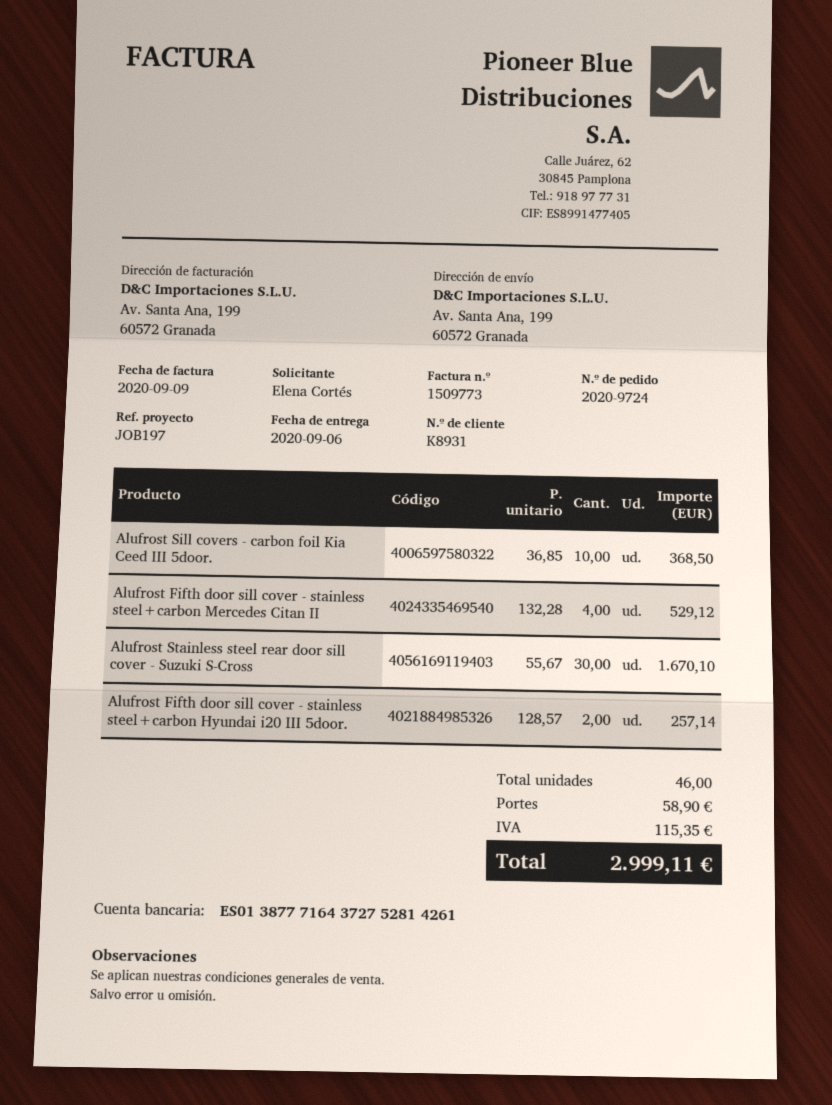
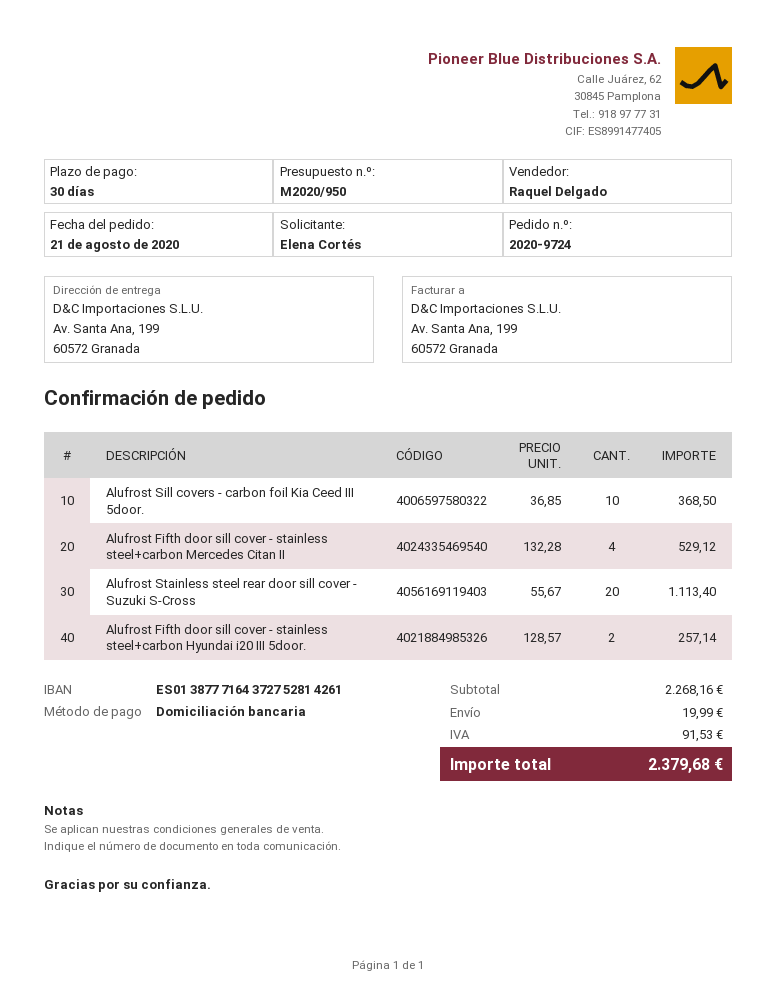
Alufrost Stainless steel rear door sill cover - Suzuki S-Cross: 30 x 55.67 = 1670.10 -> 20 x 55.67 = 1113.40
shipping: 58.90 -> 19.99
tax: 115.35 -> 91.53
total: 2999.11 -> 2379.68

